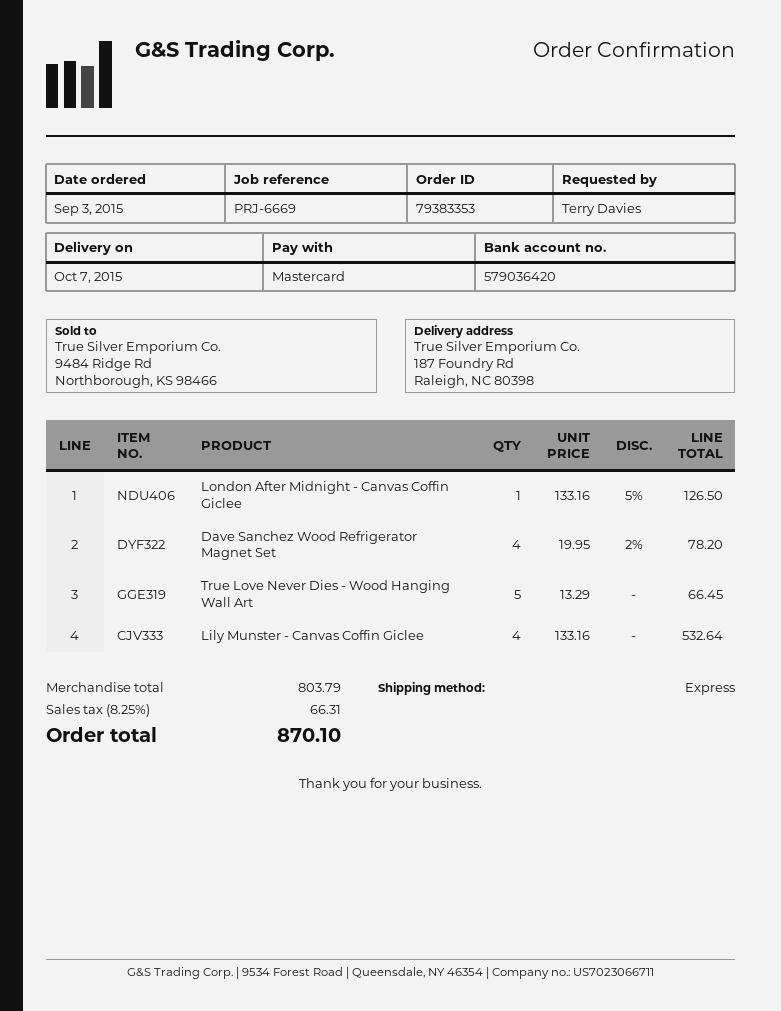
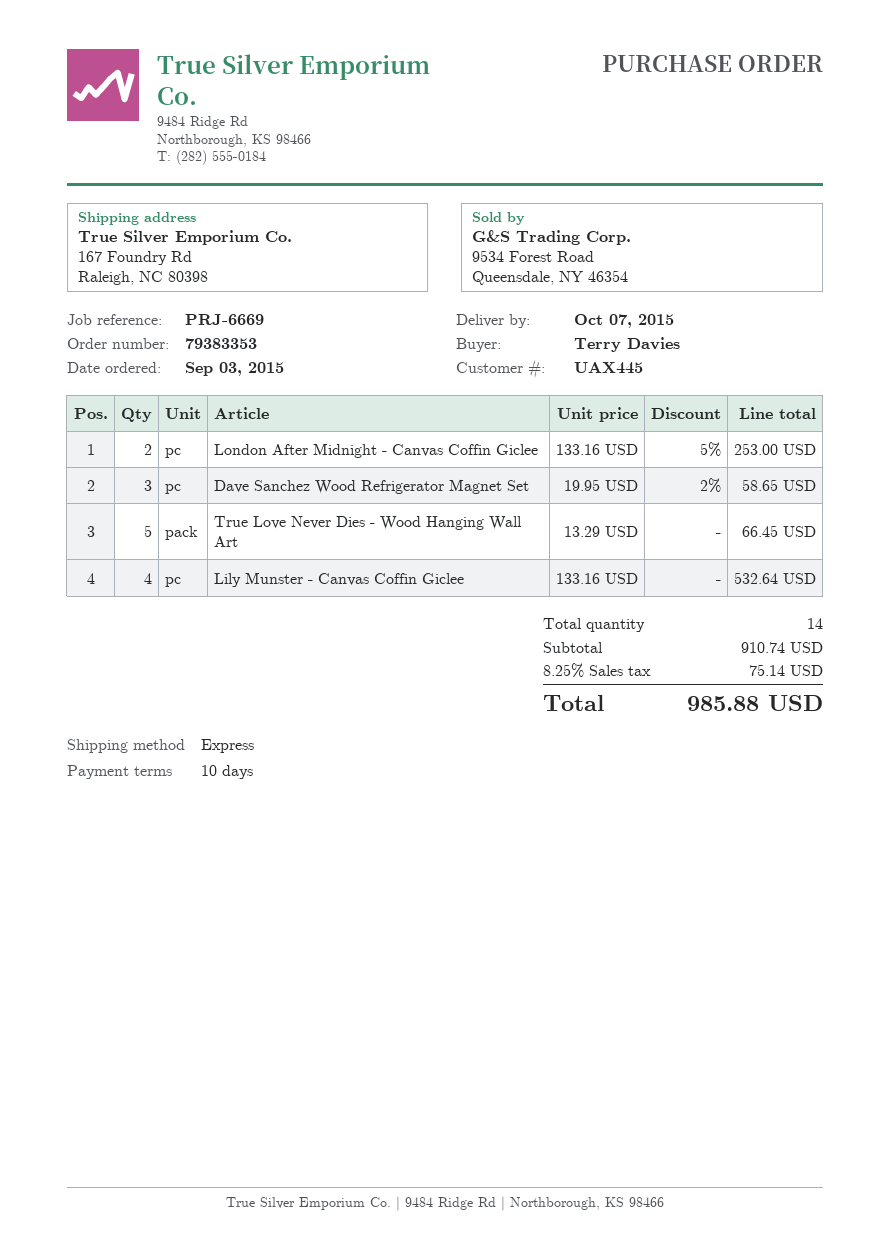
ship to: 187 Foundry Rd, Raleigh, NC 80398 -> 167 Foundry Rd, Raleigh, NC 80398
London After Midnight - Canvas Coffin Giclee: 1 x 133.16 - 5% = 126.50 -> 2 x 133.16 - 5% = 253.00
Dave Sanchez Wood Refrigerator Magnet Set: 4 x 19.95 - 2% = 78.20 -> 3 x 19.95 - 2% = 58.65
subtotal: 803.79 -> 910.74
tax: 8.25% = 66.31 -> 8.25% = 75.14
total: 870.10 -> 985.88

